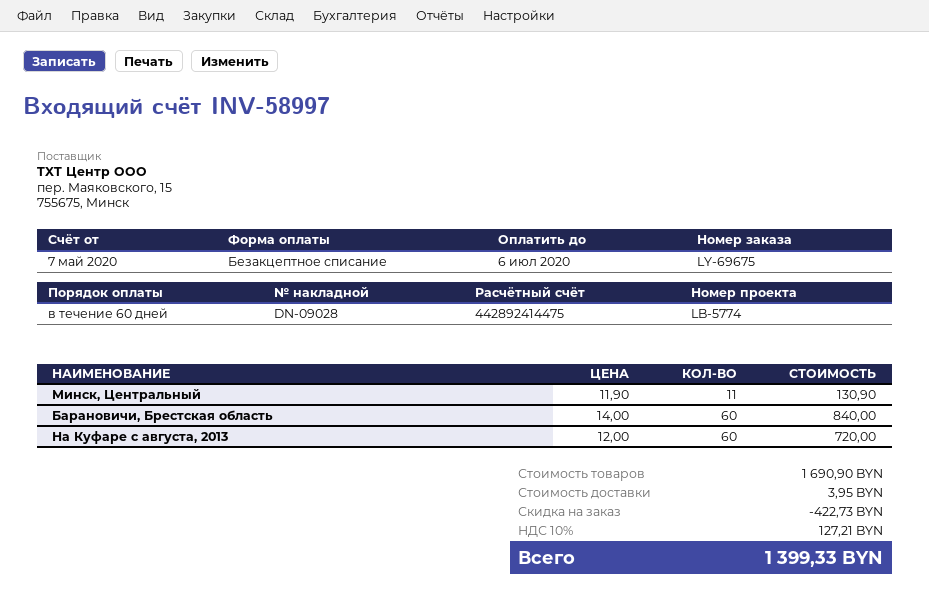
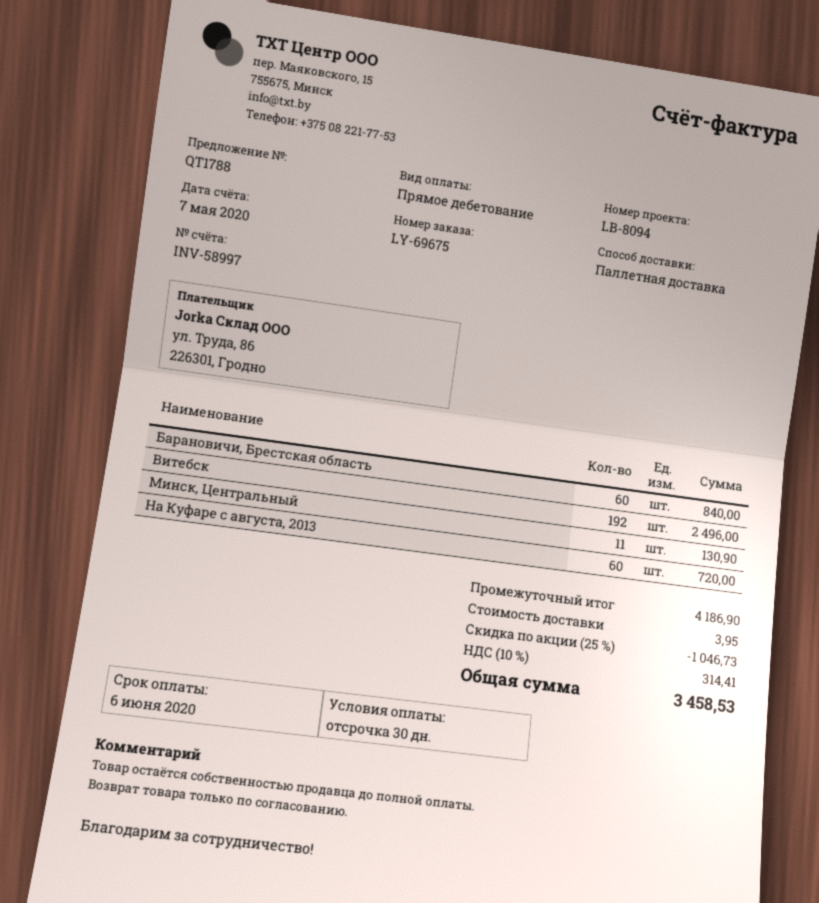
payment terms: 60 days -> 30 days
due date: 2020-07-06 -> 2020-06-06
reference: LB-5774 -> LB-8094
Витебск: none -> 192 for 2496.00
subtotal: 1690.90 -> 4186.90
discount: 422.73 -> 1046.73
tax: 10% = 127.21 -> 10% = 314.41
total: 1399.33 -> 3458.53

